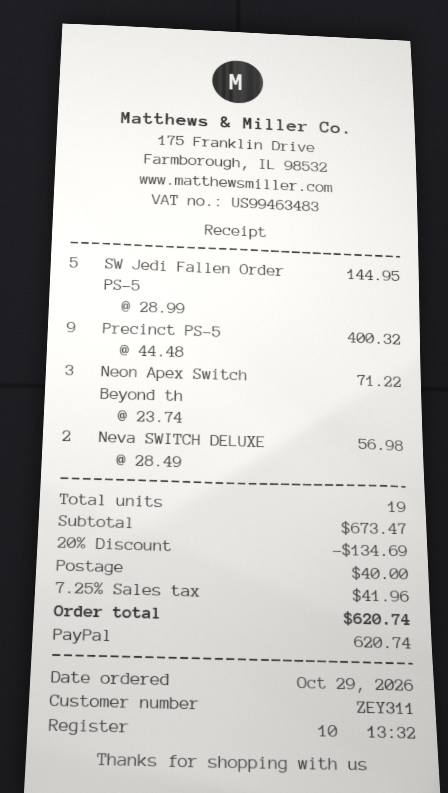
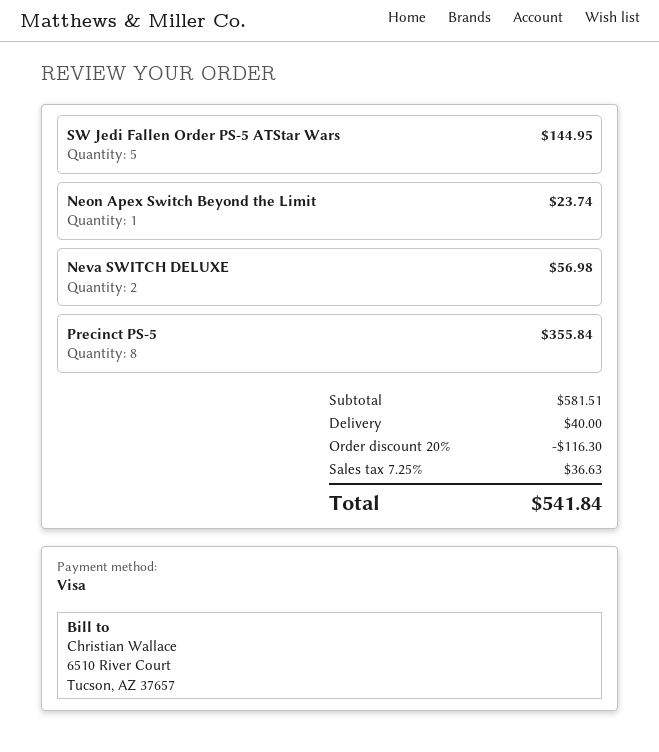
payment method: PayPal -> Visa
Precinct PS-5: 9 for 400.32 -> 8 for 355.84
Neon Apex Switch Beyond th: 3 for 71.22 -> 1 for 23.74
subtotal: 673.47 -> 581.51
discount: 20% = 134.69 -> 20% = 116.30
tax: 7.25% = 41.96 -> 7.25% = 36.63
total: 620.74 -> 541.84

